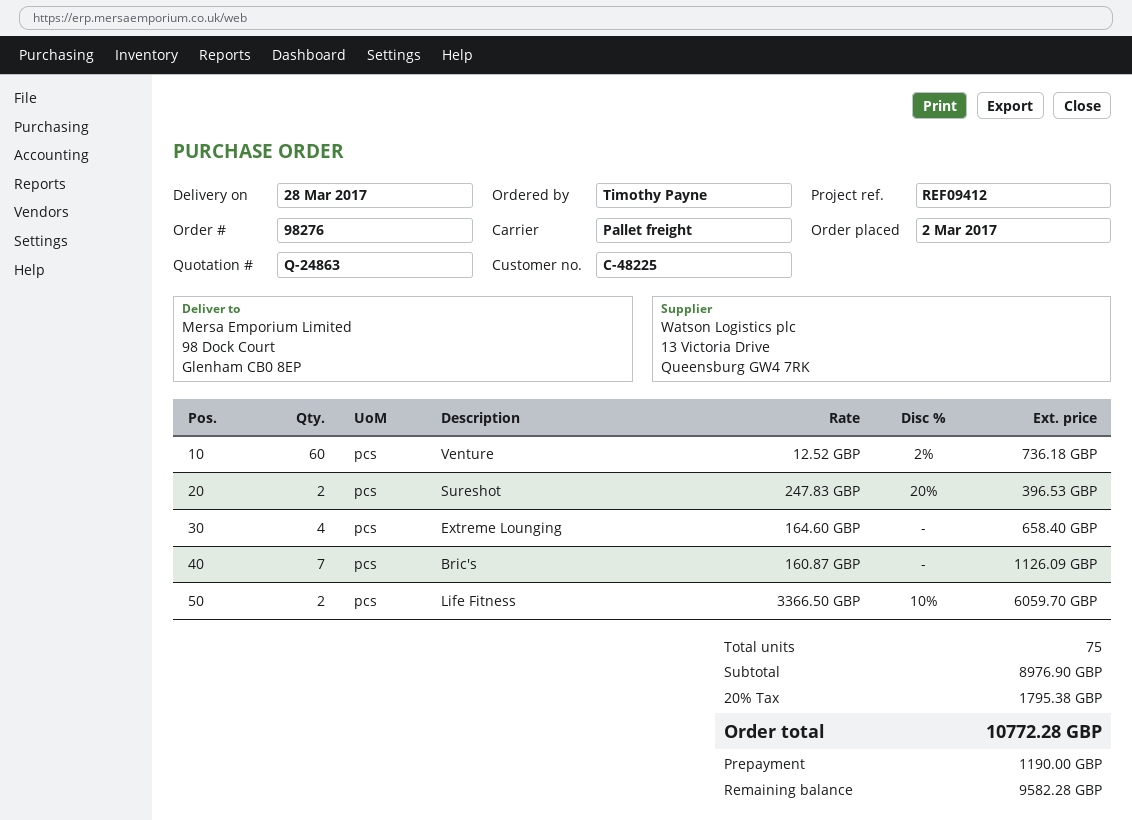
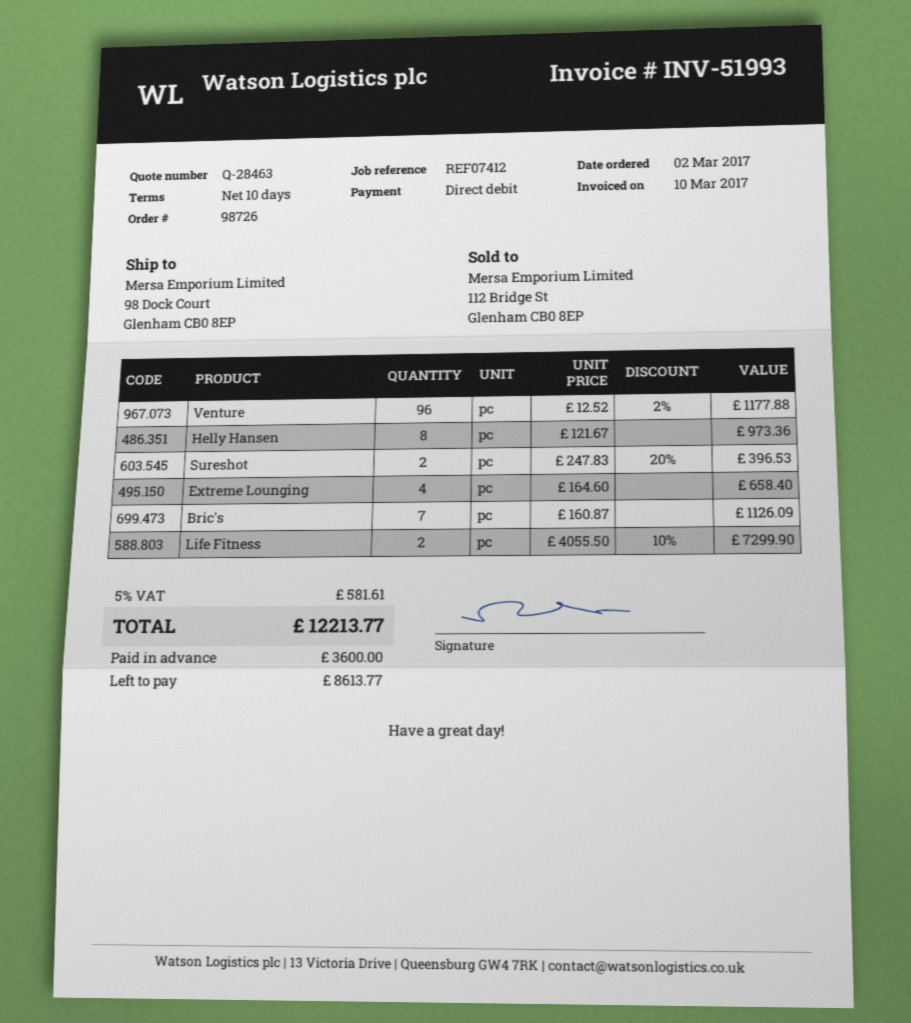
quote number: Q-24863 -> Q-28463
order number: 98276 -> 98726
reference: REF09412 -> REF07412
Venture: 60 x 12.52 - 2% = 736.18 -> 96 x 12.52 - 2% = 1177.88
Life Fitness: 2 x 3366.50 - 10% = 6059.70 -> 2 x 4055.50 - 10% = 7299.90
Helly Hansen: none -> 8 x 121.67 = 973.36
tax: 20% = 1795.38 -> 5% = 581.61
total: 10772.28 -> 12213.77
deposit: 1190.00 -> 3600.00
balance: 9582.28 -> 8613.77

